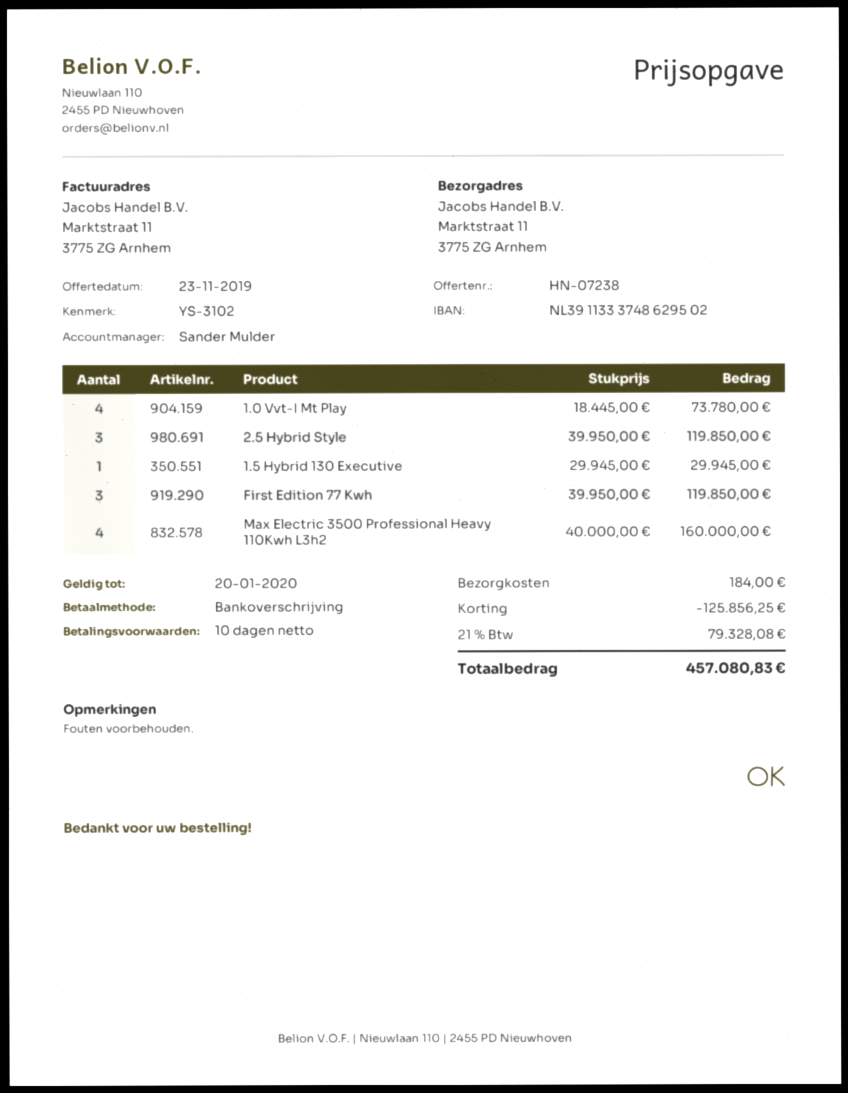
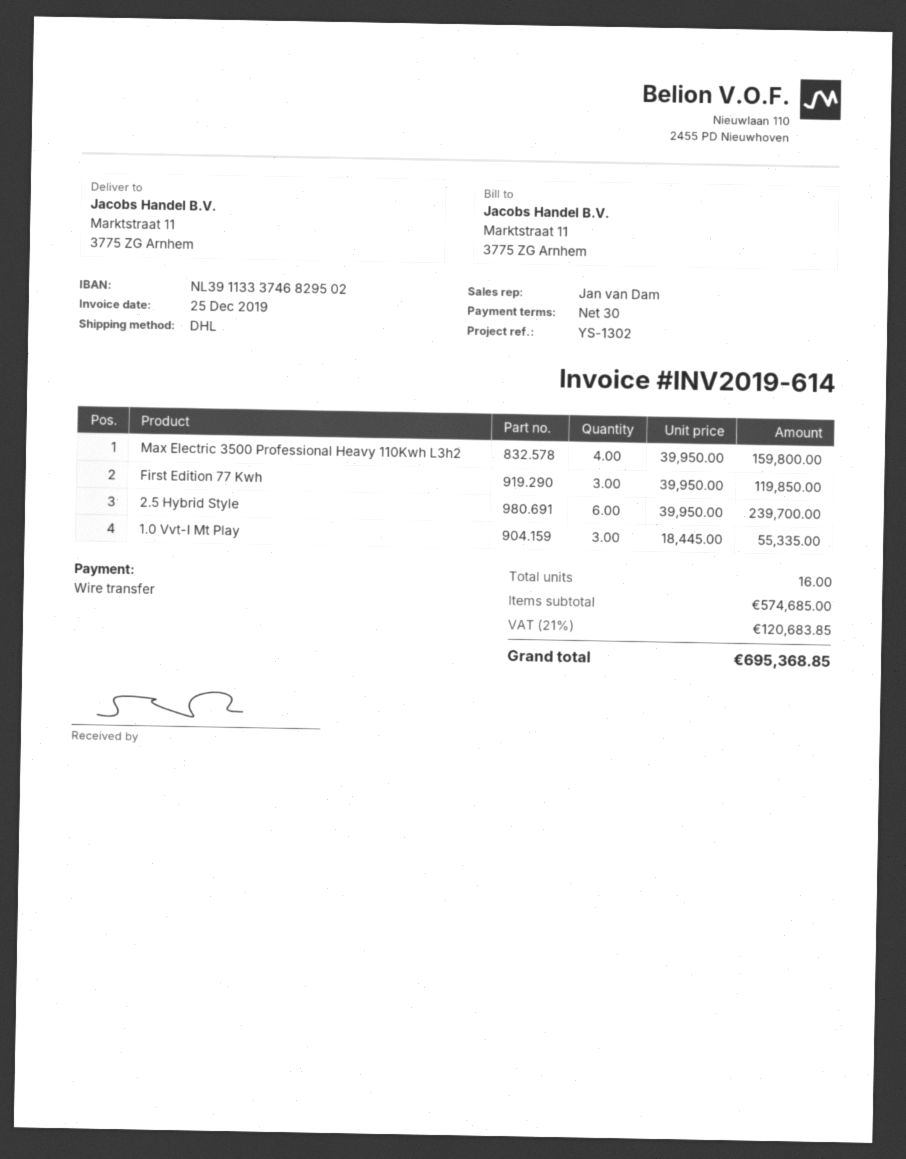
payment terms: 10 days -> 30 days
reference: YS-3102 -> YS-1302
sales rep: Sander Mulder -> Jan van Dam
bank account: NL3911333748629502 -> NL3911333746829502
1.0 Vvt-I Mt Play: 4 x 18445.00 = 73780.00 -> 3 x 18445.00 = 55335.00
2.5 Hybrid Style: 3 x 39950.00 = 119850.00 -> 6 x 39950.00 = 239700.00
1.5 Hybrid 130 Executive: 1 x 29945.00 = 29945.00 -> none
Max Electric 3500 Professional Heavy 110Kwh L3h2: 4 x 40000.00 = 160000.00 -> 4 x 39950.00 = 159800.00
discount: 125856.25 -> none
shipping: 184.00 -> none
tax: 21% = 79328.08 -> 21% = 120683.85
total: 457080.83 -> 695368.85

